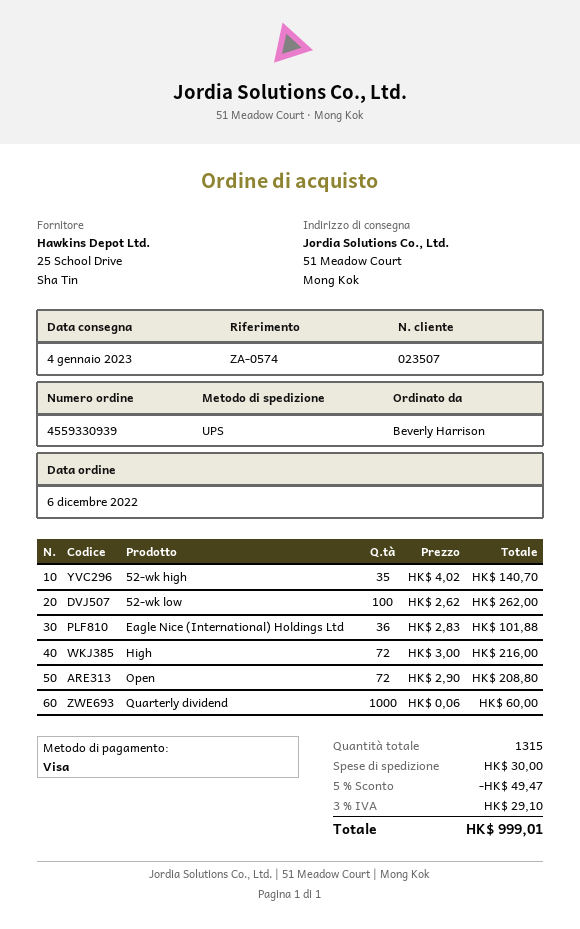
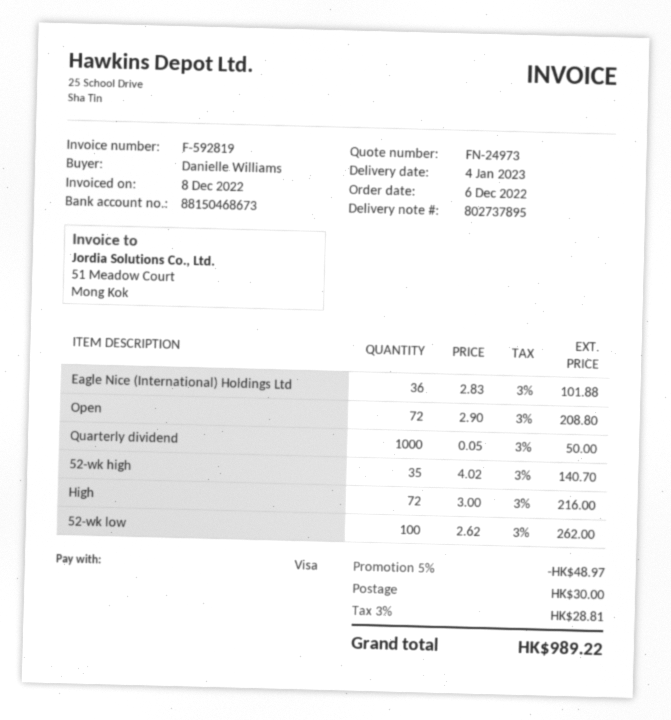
ordered by: Beverly Harrison -> Danielle Williams
Quarterly dividend: 1000 x 0.06 = 60.00 -> 1000 x 0.05 = 50.00
discount: 5% = 49.47 -> 5% = 48.97
tax: 3% = 29.10 -> 3% = 28.81
total: 999.01 -> 989.22

